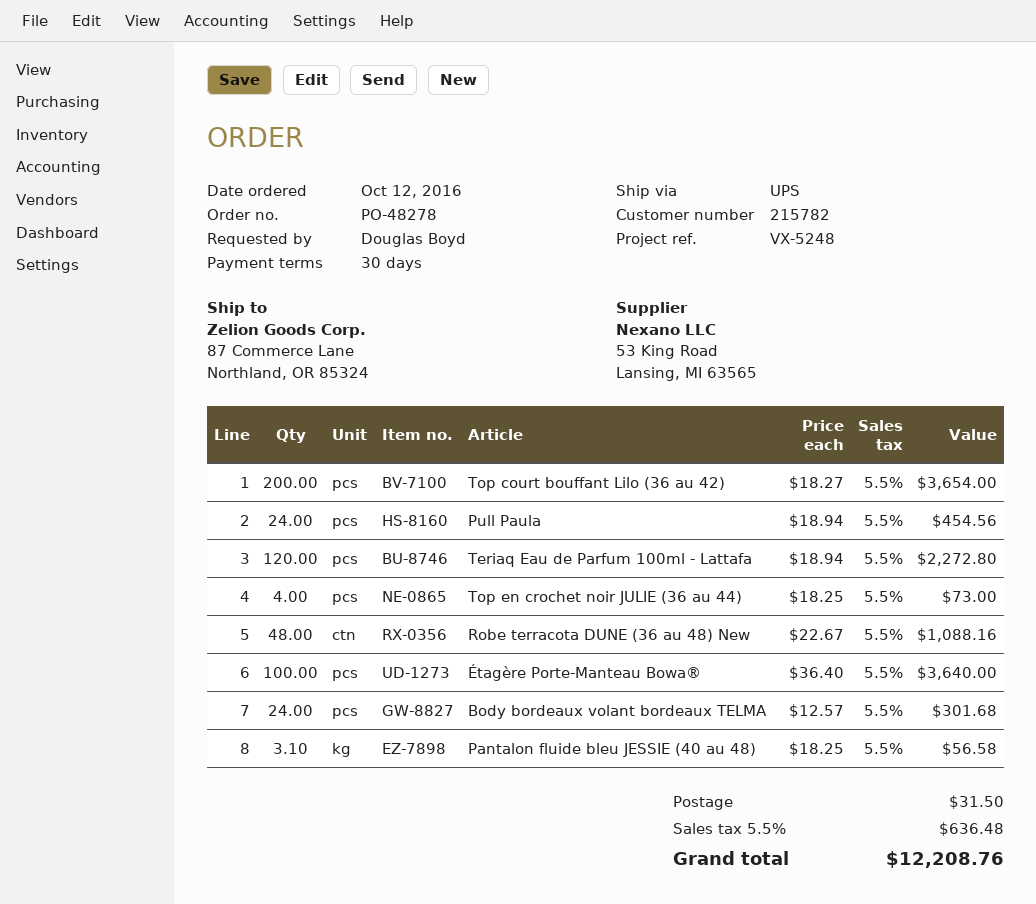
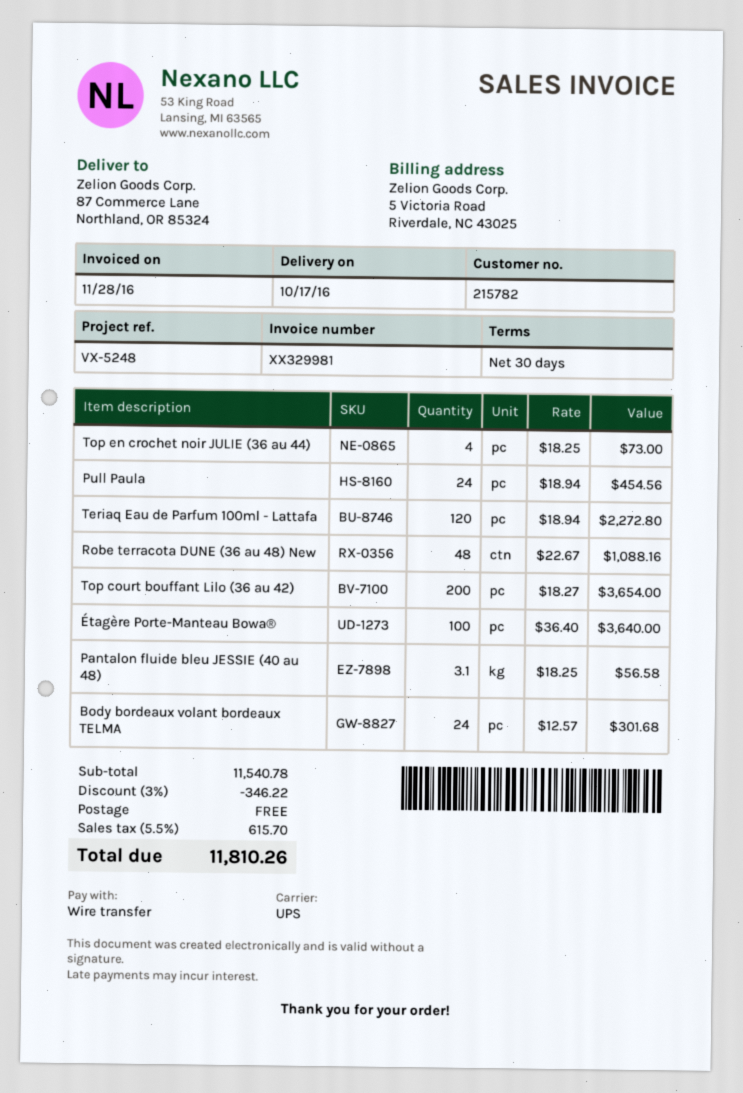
discount: none -> 3% = 346.22
shipping: 31.50 -> 0.00
tax: 5.5% = 636.48 -> 5.5% = 615.70
total: 12208.76 -> 11810.26

